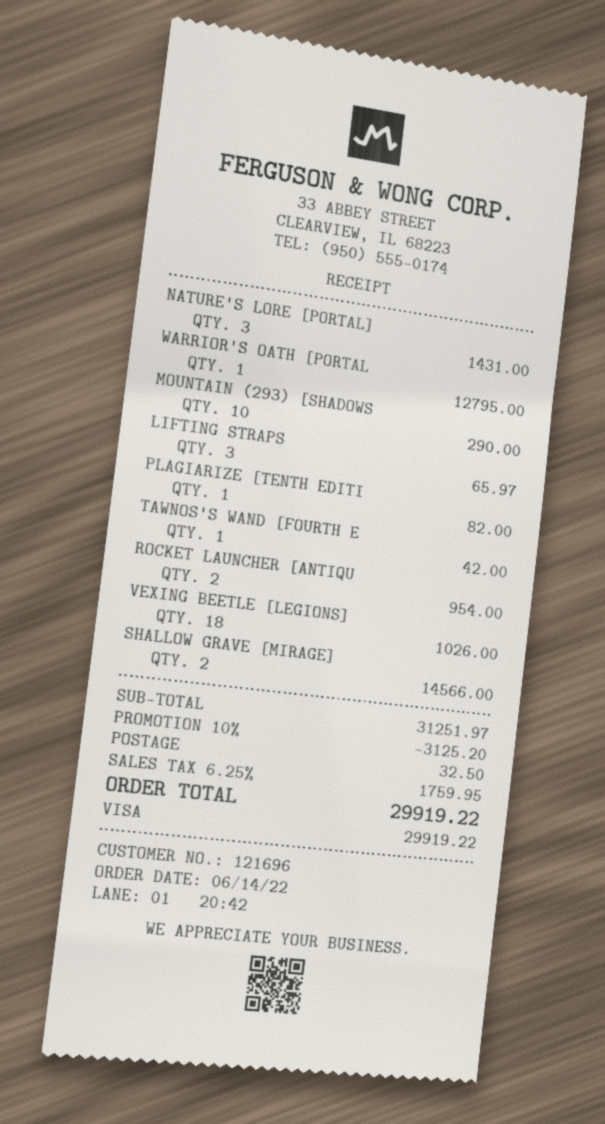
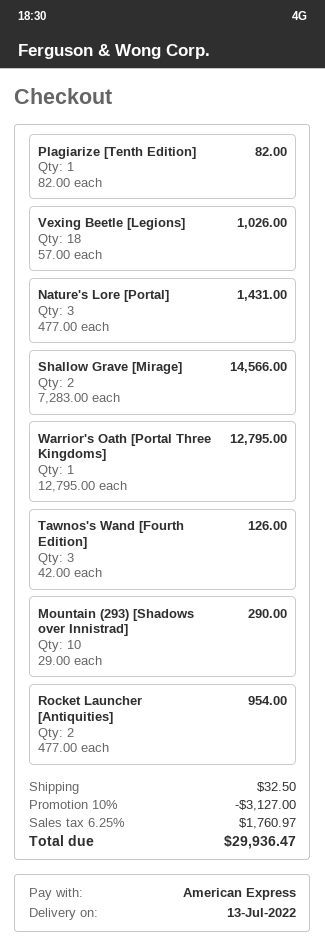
payment method: Visa -> American Express
LIFTING STRAPS: 3 for 65.97 -> none
TAWNOS'S WAND [FOURTH E: 1 for 42.00 -> 3 for 126.00
discount: 10% = 3125.20 -> 10% = 3127.00
tax: 6.25% = 1759.95 -> 6.25% = 1760.97
total: 29919.22 -> 29936.47

